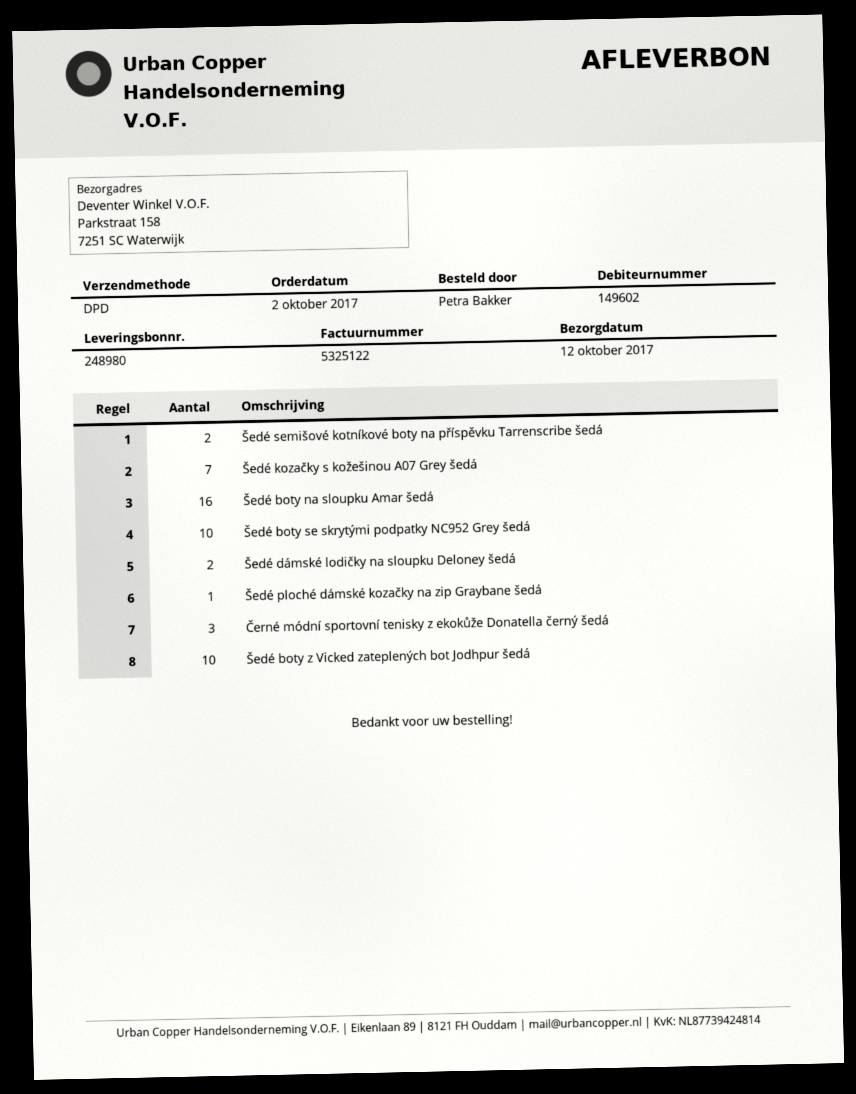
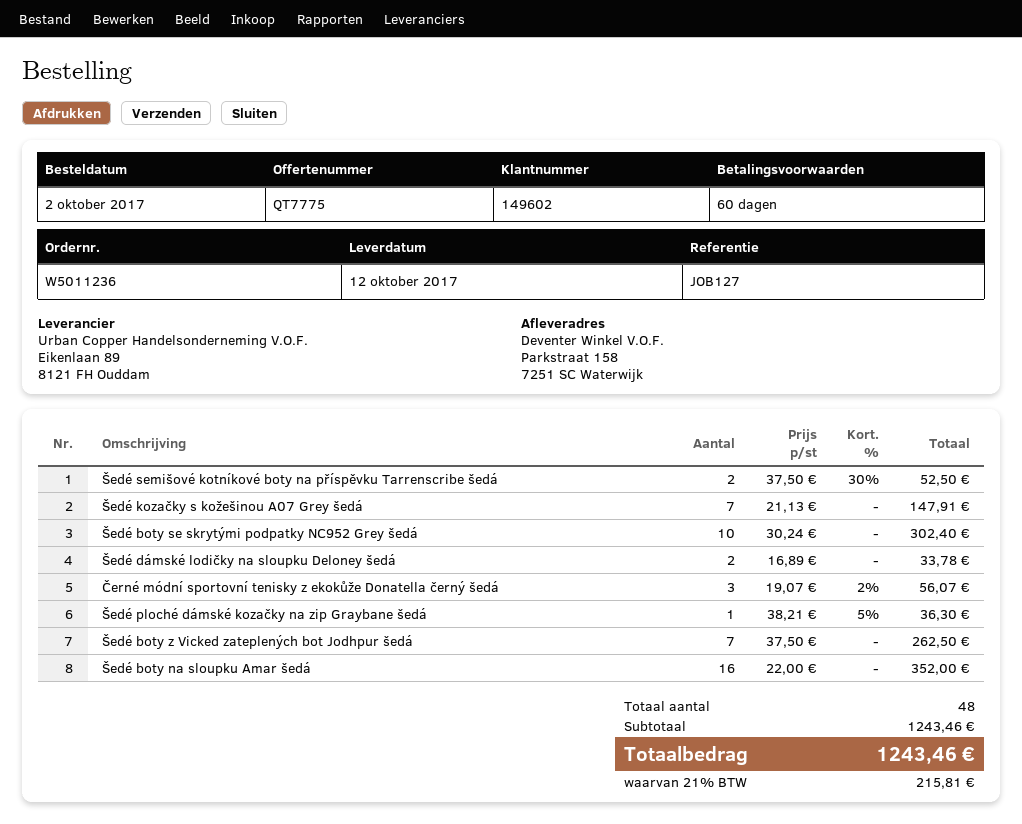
Šedé boty z Vicked zateplených bot Jodhpur šedá: 10 -> 7

